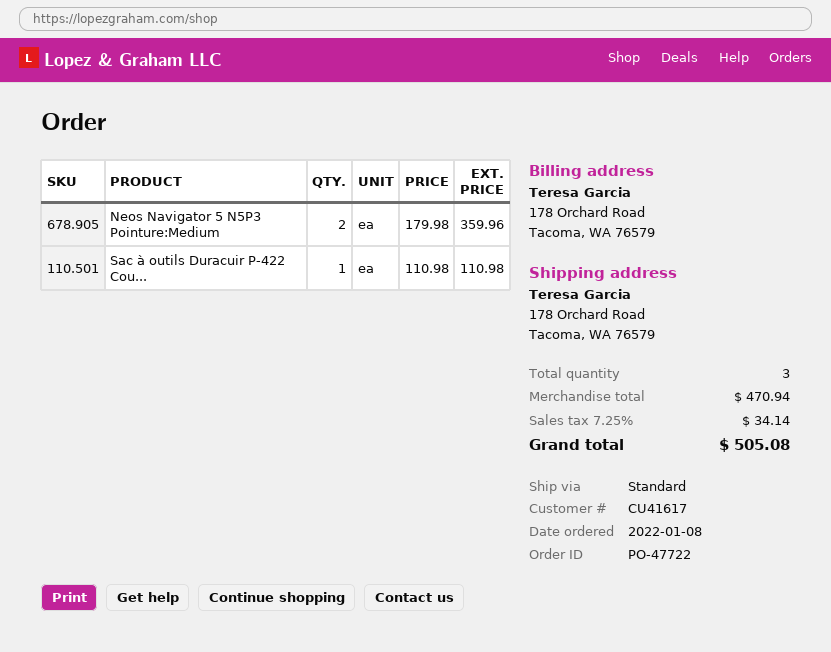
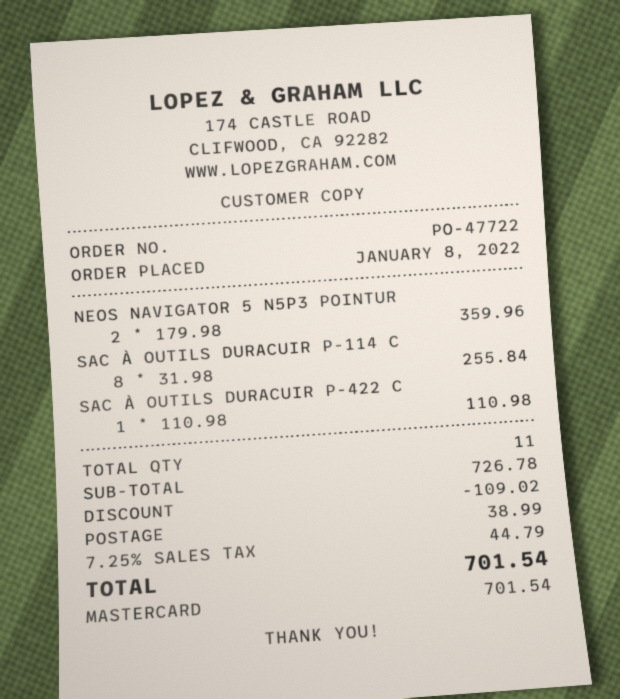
SAC À OUTILS DURACUIR P-114 C: none -> 8 x 31.98 = 255.84
total quantity: 3 -> 11
subtotal: 470.94 -> 726.78
discount: none -> 109.02
shipping: none -> 38.99
tax: 7.25% = 34.14 -> 7.25% = 44.79
total: 505.08 -> 701.54

